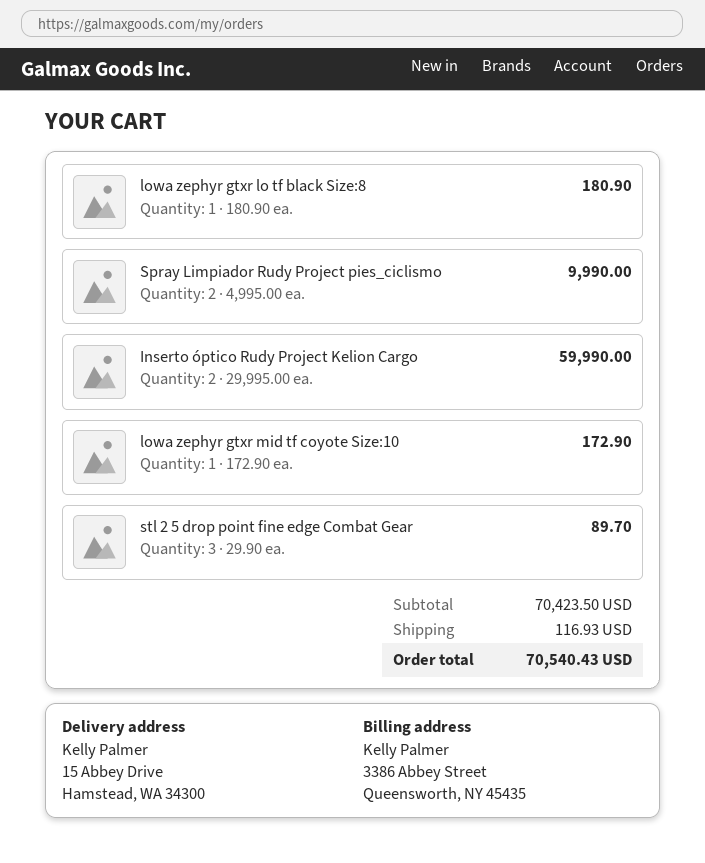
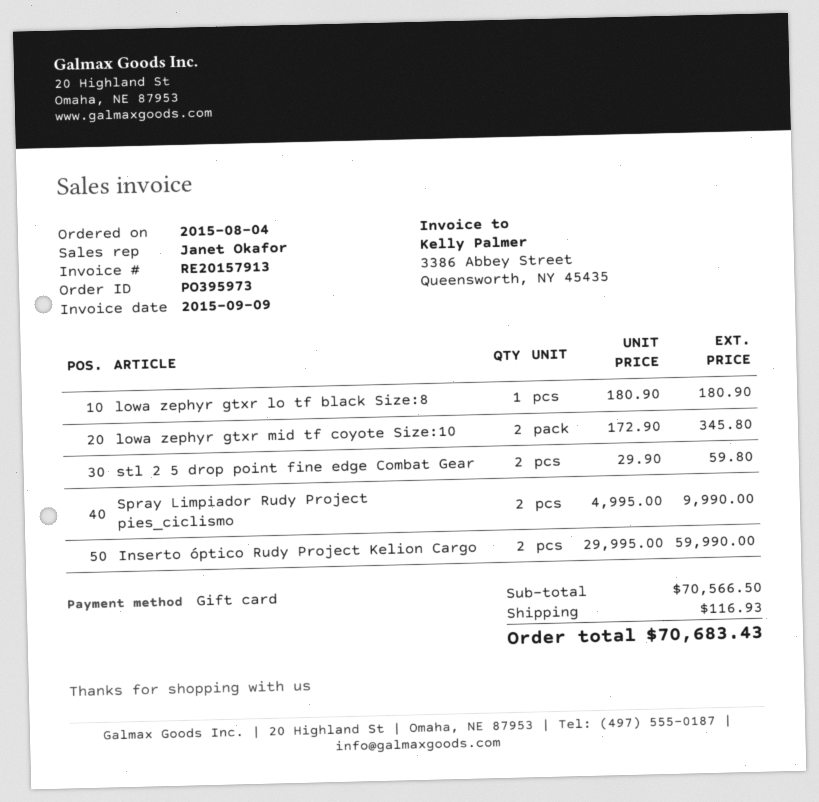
lowa zephyr gtxr mid tf coyote Size:10: 1 x 172.90 = 172.90 -> 2 x 172.90 = 345.80
stl 2 5 drop point fine edge Combat Gear: 3 x 29.90 = 89.70 -> 2 x 29.90 = 59.80
subtotal: 70423.50 -> 70566.50
total: 70540.43 -> 70683.43

